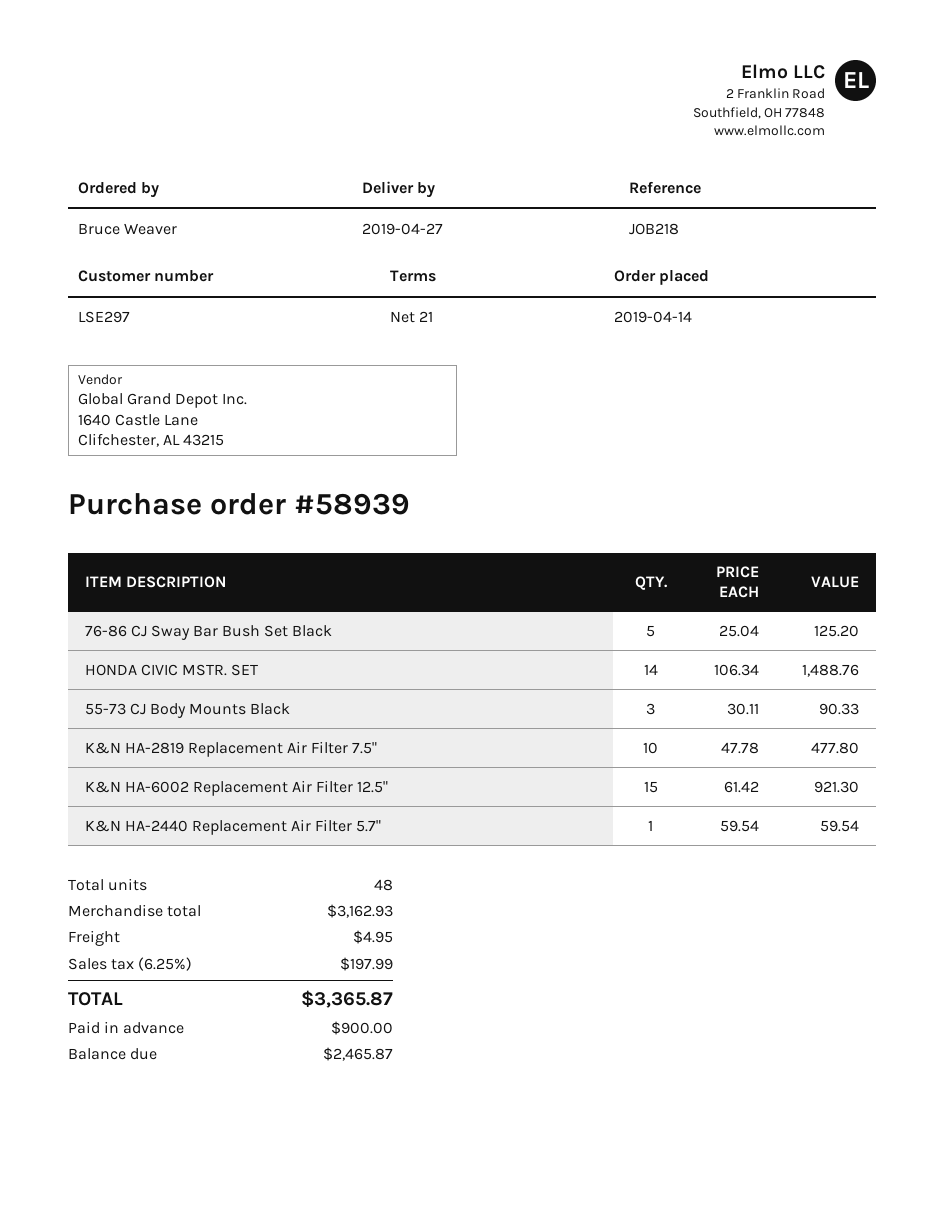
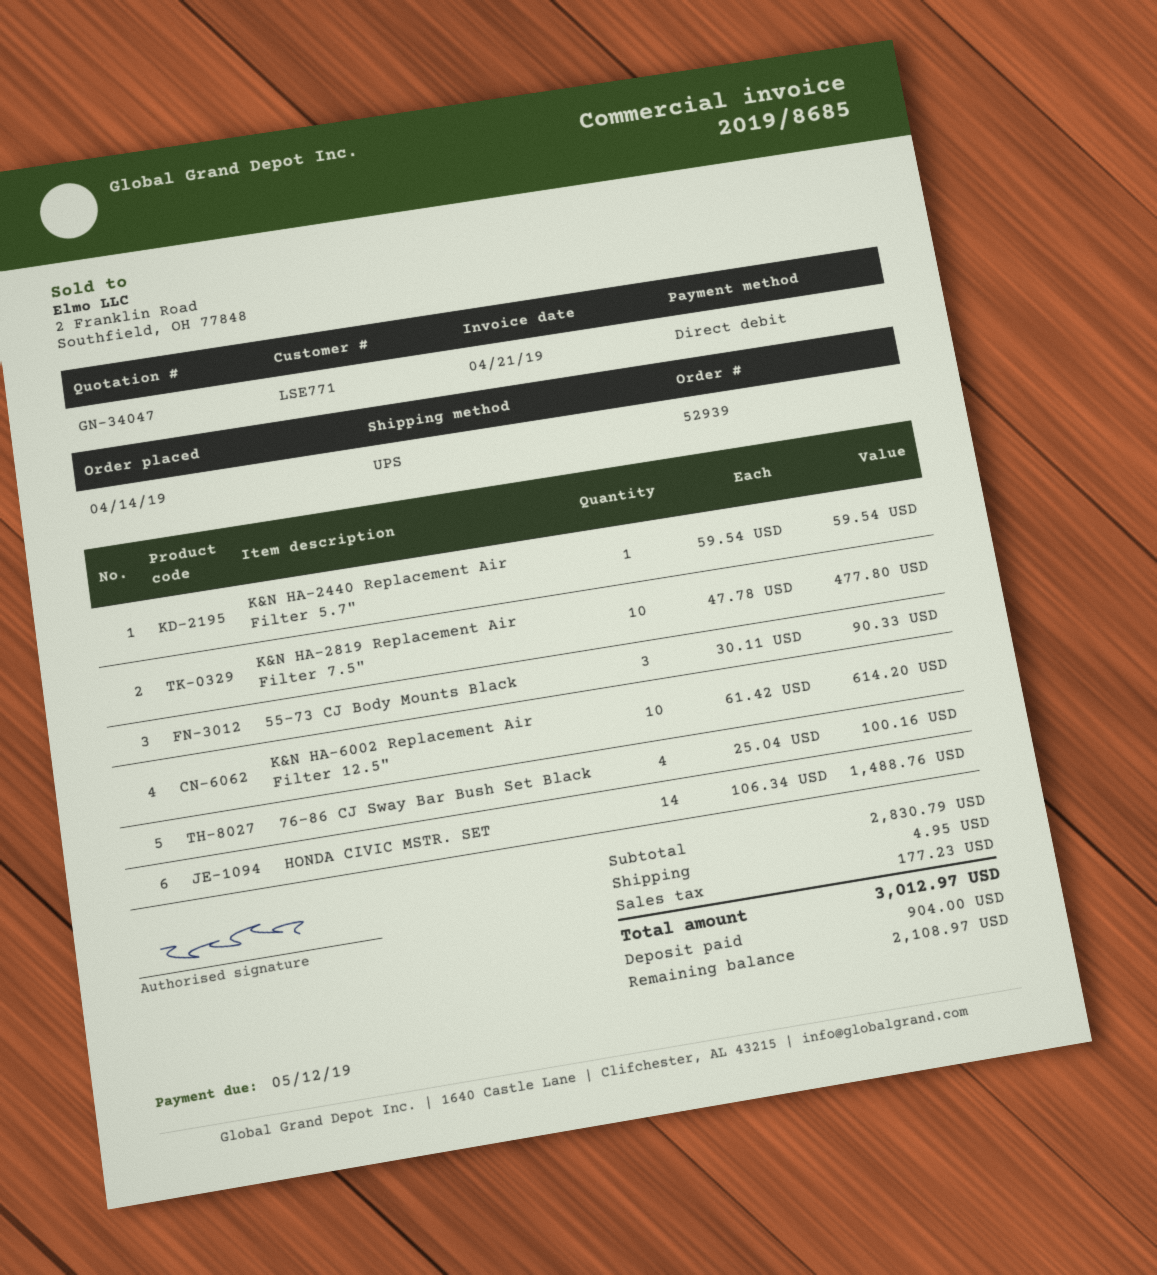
order number: 58939 -> 52939
customer number: LSE297 -> LSE771
76-86 CJ Sway Bar Bush Set Black: 5 x 25.04 = 125.20 -> 4 x 25.04 = 100.16
K&N HA-6002 Replacement Air Filter 12.5": 15 x 61.42 = 921.30 -> 10 x 61.42 = 614.20
subtotal: 3162.93 -> 2830.79
tax: 197.99 -> 177.23
total: 3365.87 -> 3012.97
deposit: 900.00 -> 904.00
balance: 2465.87 -> 2108.97

